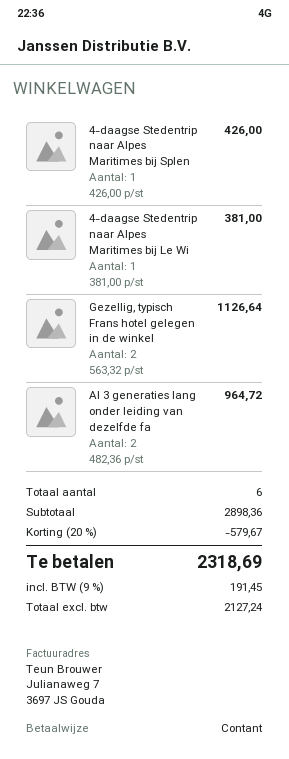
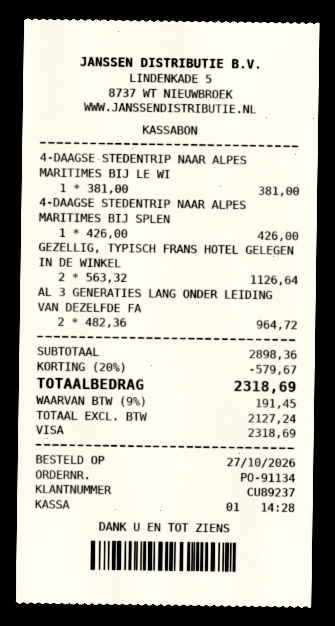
payment method: cash -> Visa

